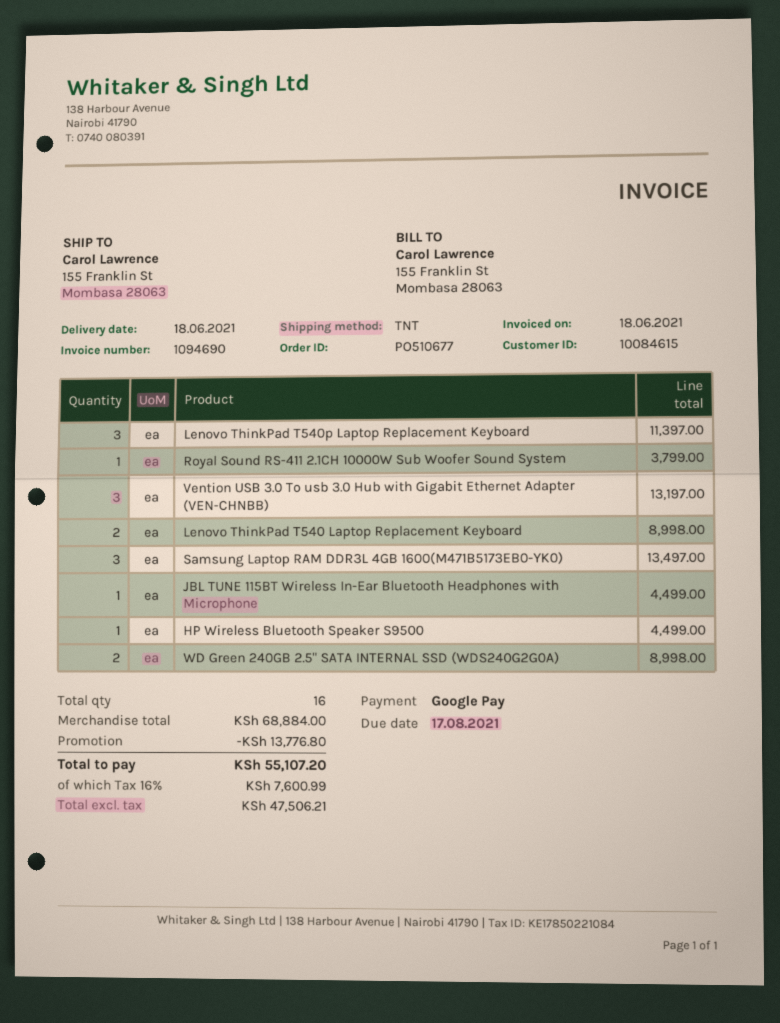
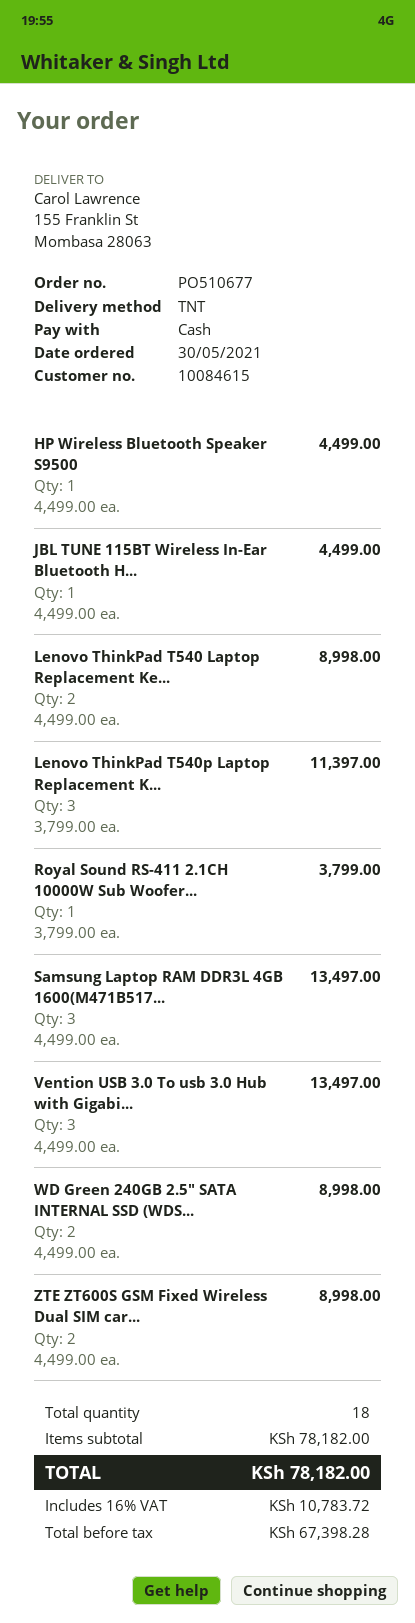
payment method: Google Pay -> cash
Vention USB 3.0 To usb 3.0 Hub with Gigabit Ethernet Adapter (VEN-CHNBB): 3 for 13197.00 -> 3 for 13497.00
ZTE ZT600S GSM Fixed Wireless Dual SIM car...: none -> 2 for 8998.00
total quantity: 16 -> 18
subtotal: 68884.00 -> 78182.00
discount: 13776.80 -> none
net: 47506.21 -> 67398.28
tax: 16% = 7600.99 -> 16% = 10783.72
total: 55107.20 -> 78182.00

